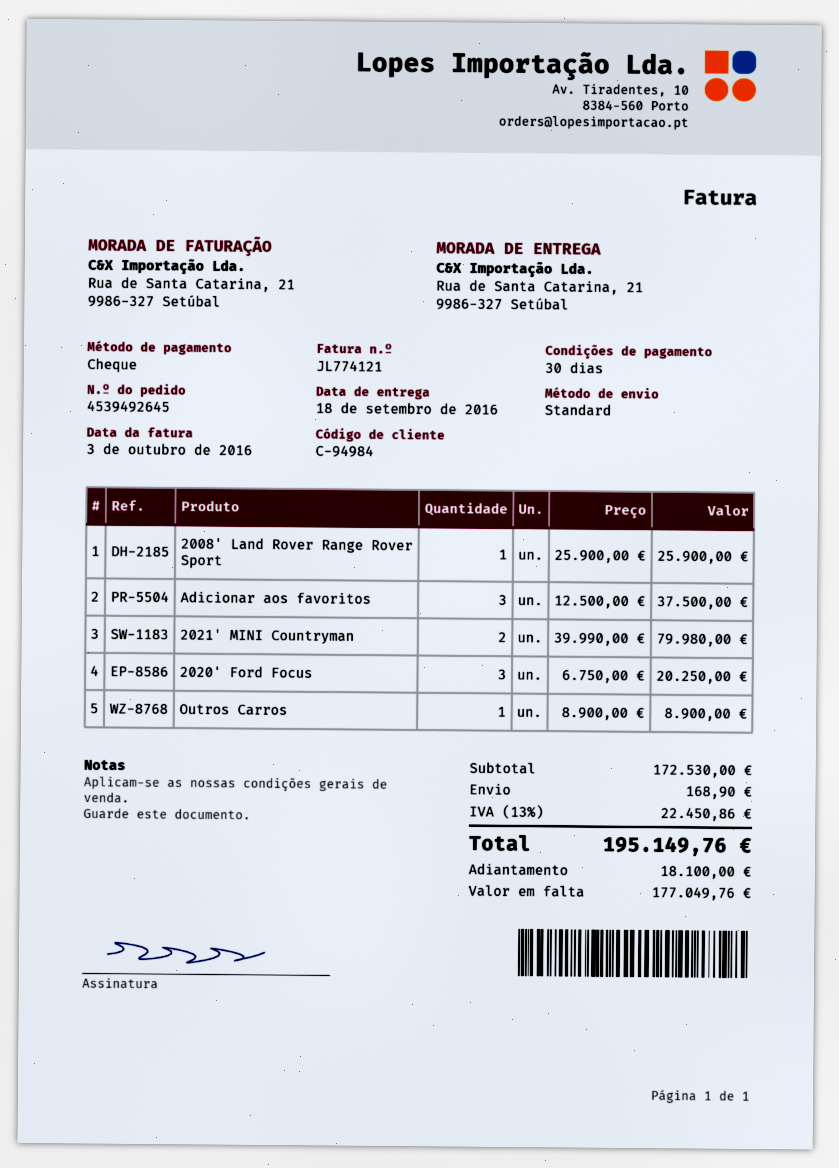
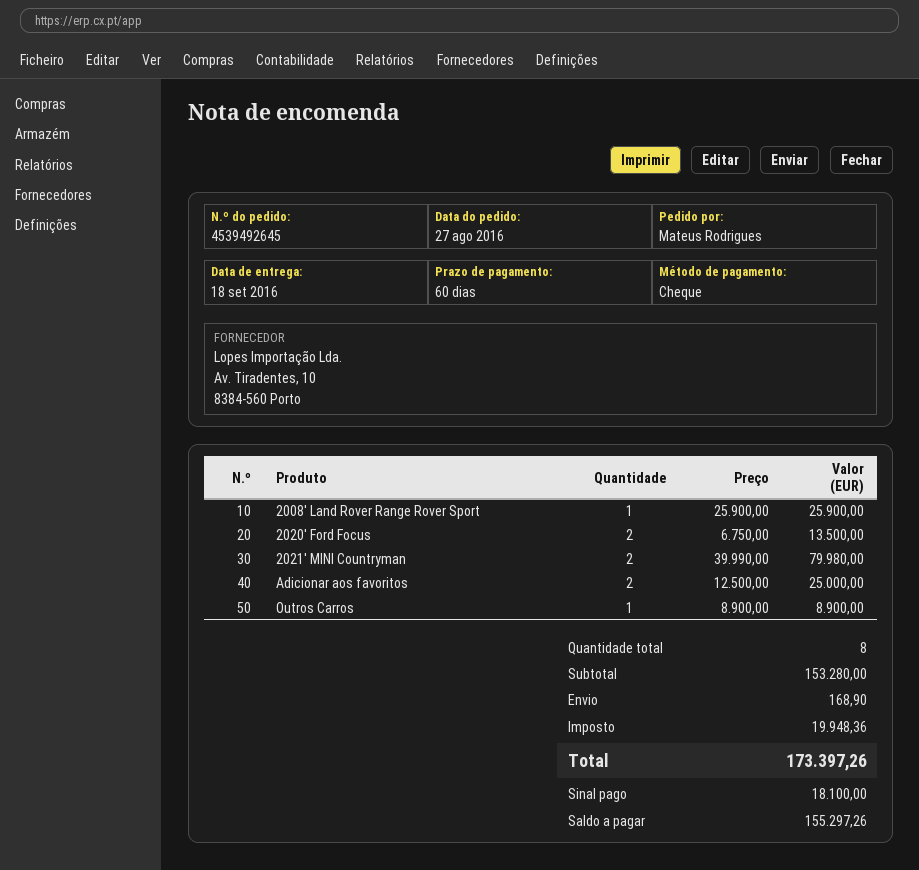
payment terms: 30 days -> 60 days
Adicionar aos favoritos: 3 x 12500.00 = 37500.00 -> 2 x 12500.00 = 25000.00
2020' Ford Focus: 3 x 6750.00 = 20250.00 -> 2 x 6750.00 = 13500.00
subtotal: 172530.00 -> 153280.00
tax: 22450.86 -> 19948.36
total: 195149.76 -> 173397.26
balance: 177049.76 -> 155297.26

